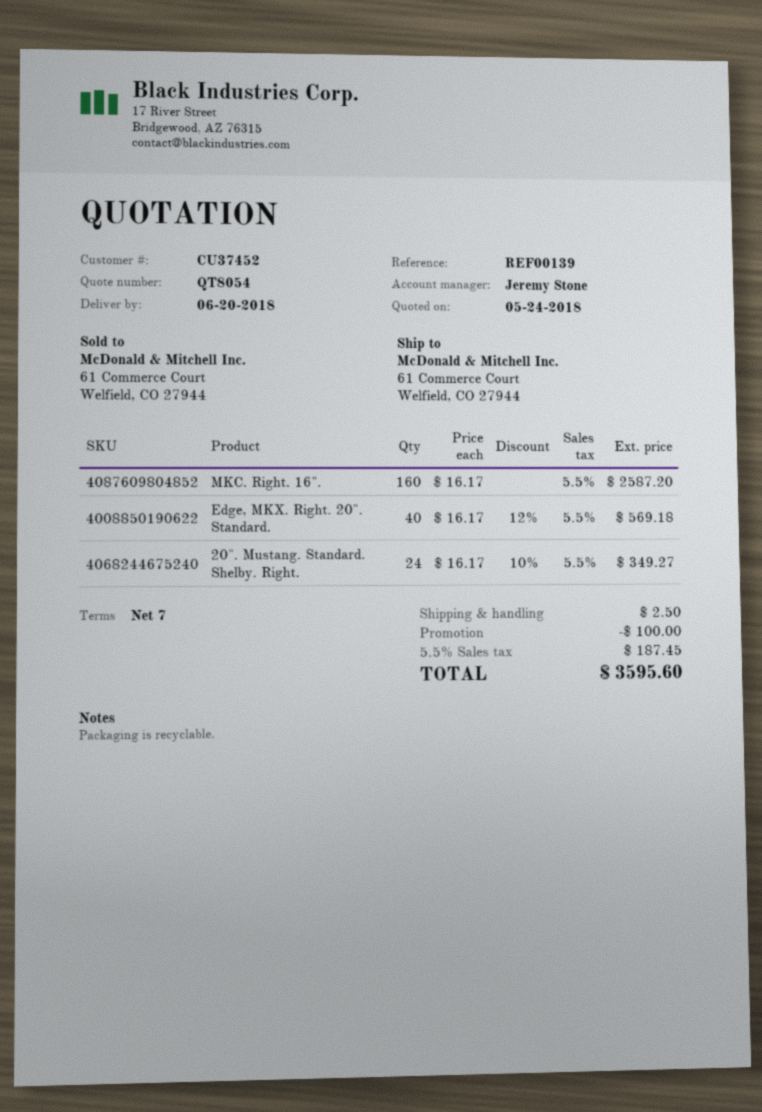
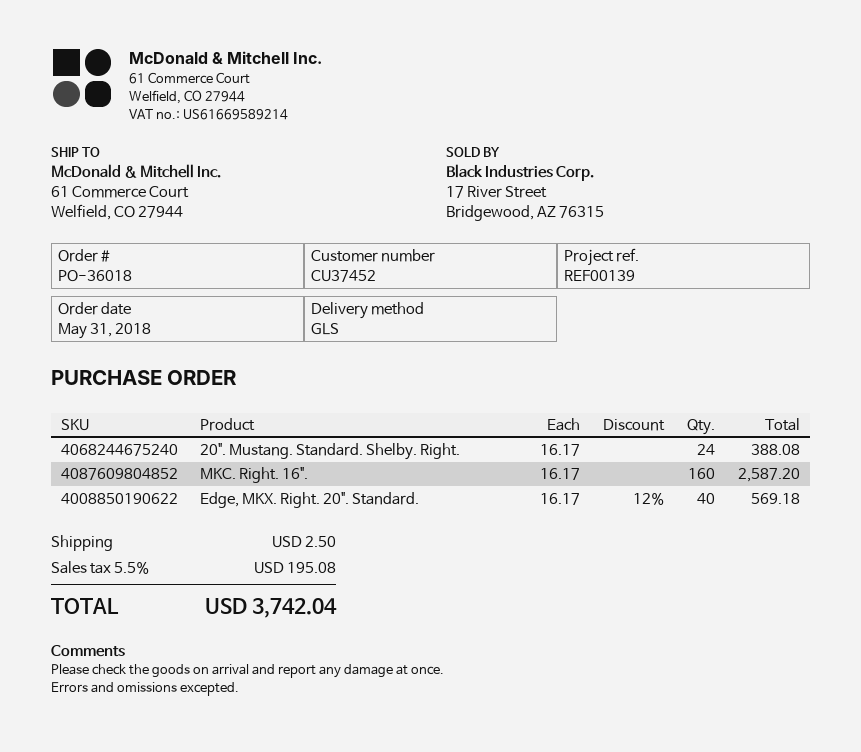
20". Mustang. Standard. Shelby. Right.: 24 x 16.17 - 10% = 349.27 -> 24 x 16.17 = 388.08
discount: 100.00 -> none
tax: 5.5% = 187.45 -> 5.5% = 195.08
total: 3595.60 -> 3742.04

